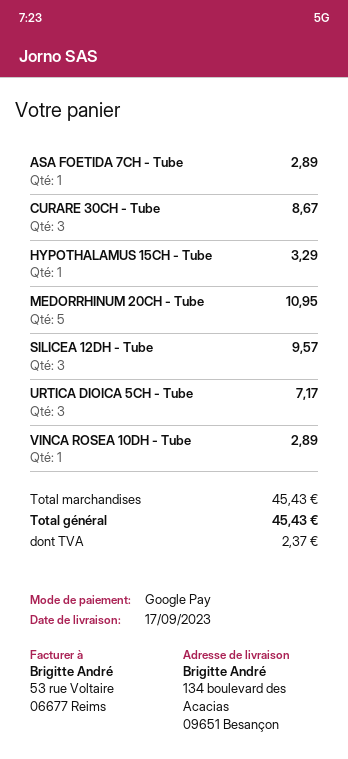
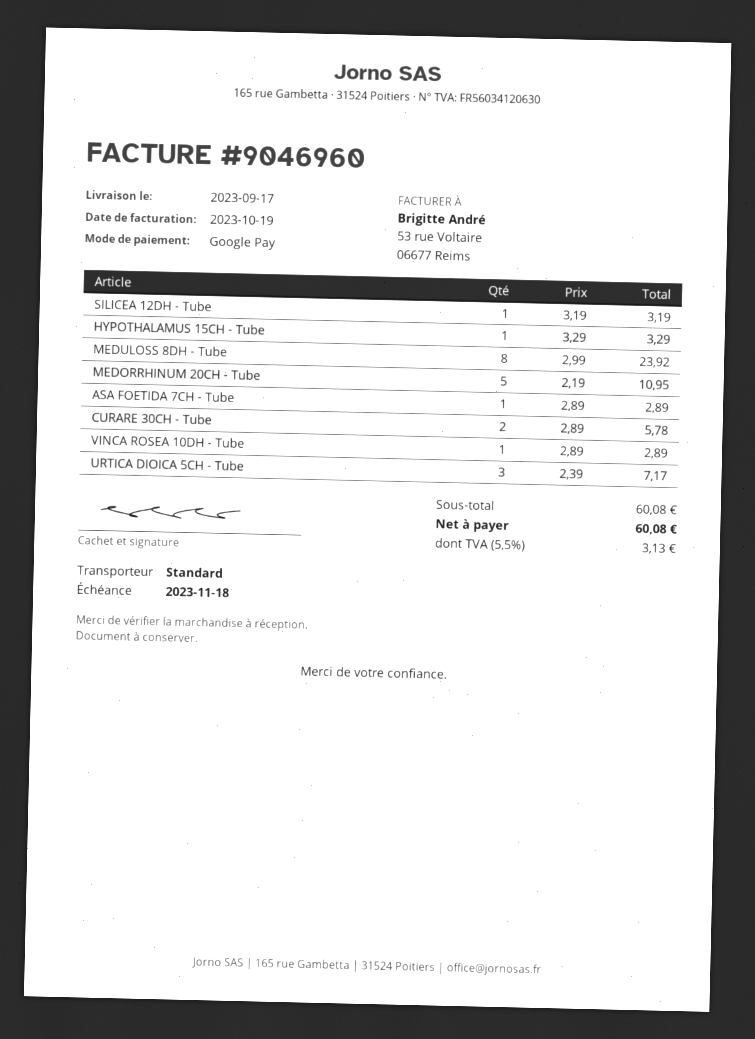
CURARE 30CH - Tube: 3 for 8.67 -> 2 for 5.78
SILICEA 12DH - Tube: 3 for 9.57 -> 1 for 3.19
MEDULOSS 8DH - Tube: none -> 8 for 23.92
subtotal: 45.43 -> 60.08
tax: 2.37 -> 3.13
total: 45.43 -> 60.08

